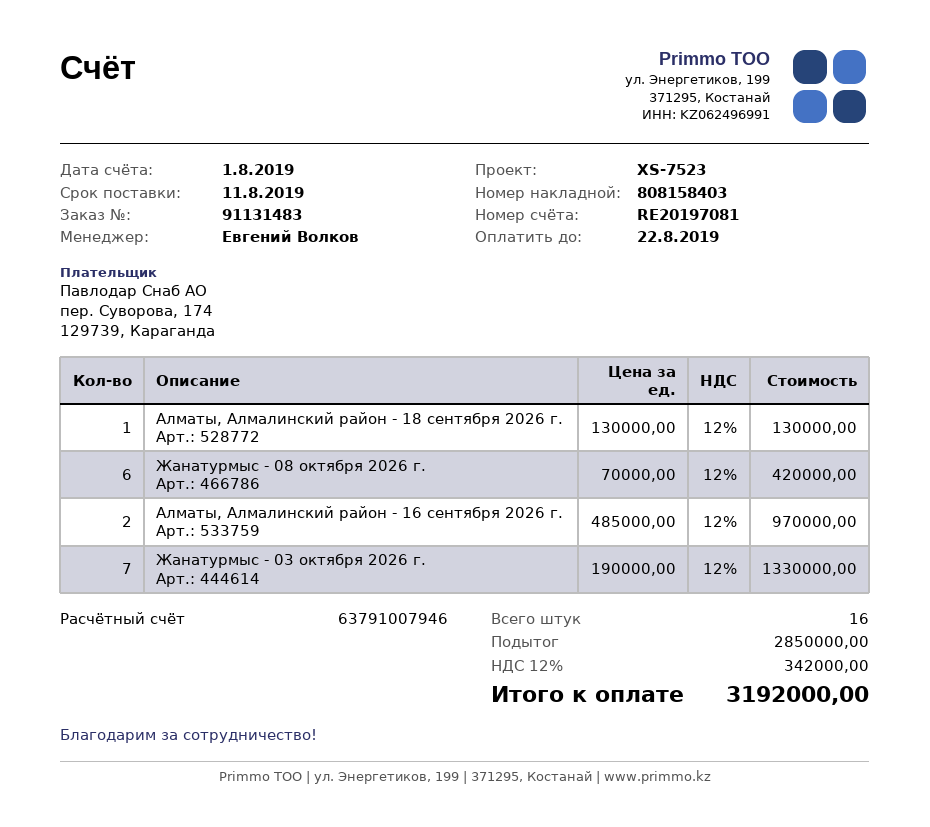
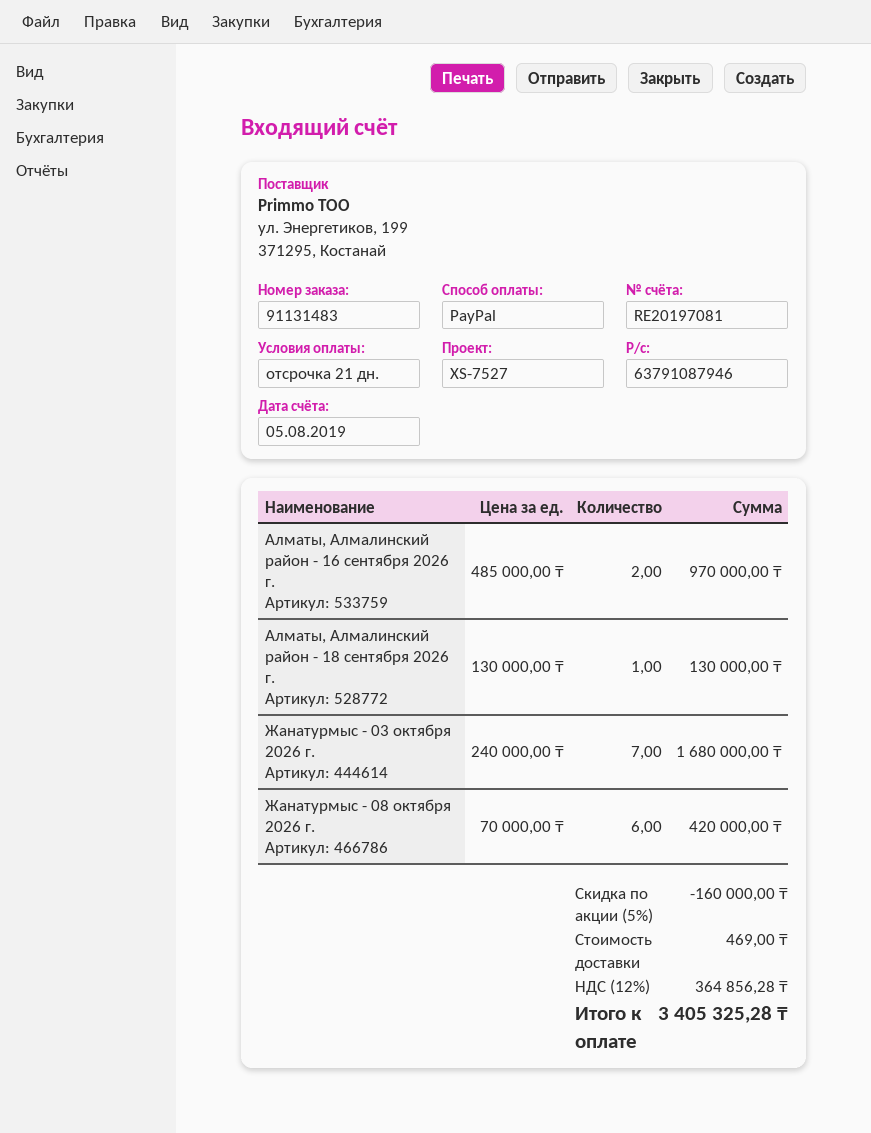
invoice date: 2019-08-01 -> 2019-08-05
reference: XS-7523 -> XS-7527
bank account: 63791007946 -> 63791087946
Жанатурмыс - 03 октября 2026 г.: 7 x 190000.00 = 1330000.00 -> 7 x 240000.00 = 1680000.00
discount: none -> 5% = 160000.00
shipping: none -> 469.00
tax: 12% = 342000.00 -> 12% = 364856.28
total: 3192000.00 -> 3405325.28

